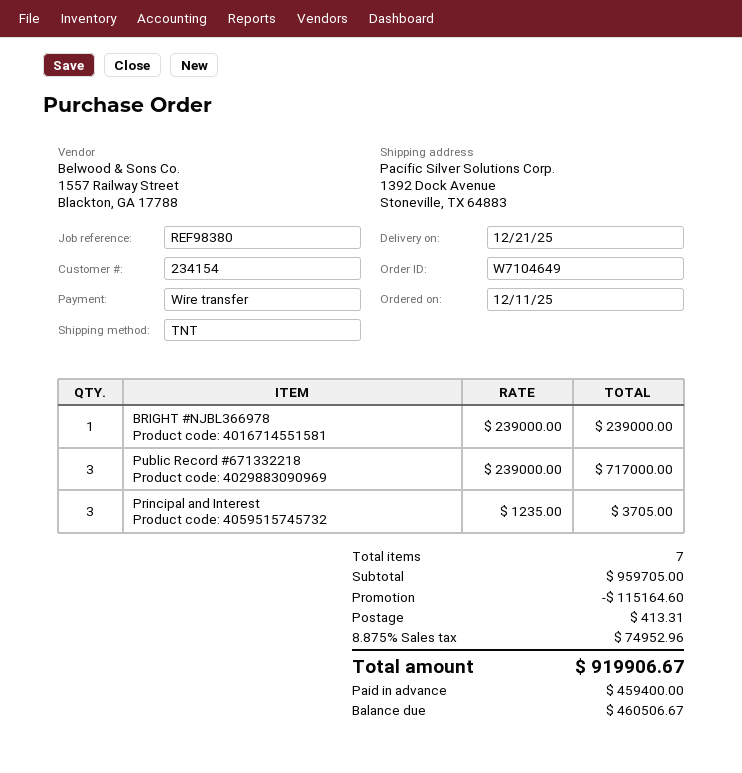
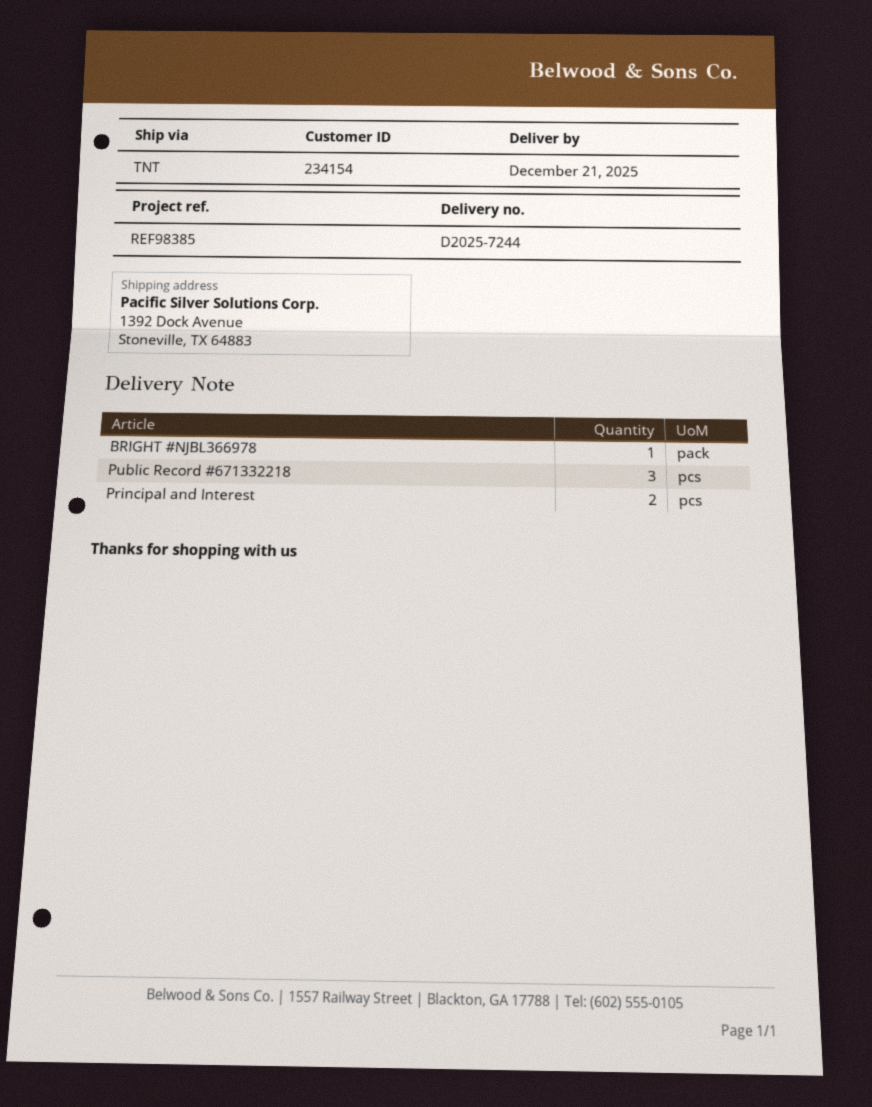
reference: REF98380 -> REF98385
Principal and Interest: 3 -> 2

